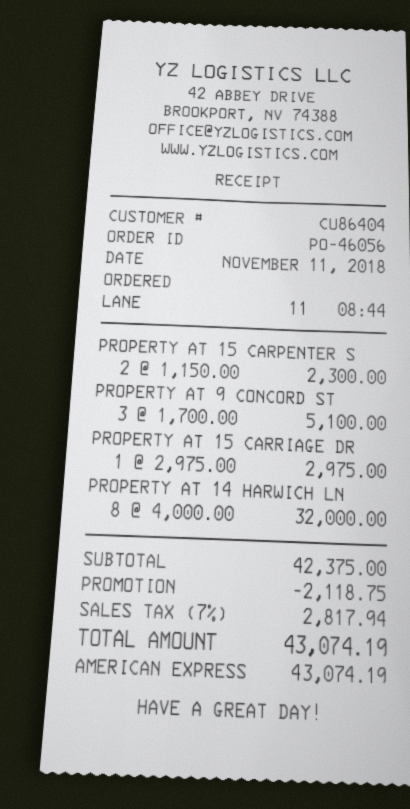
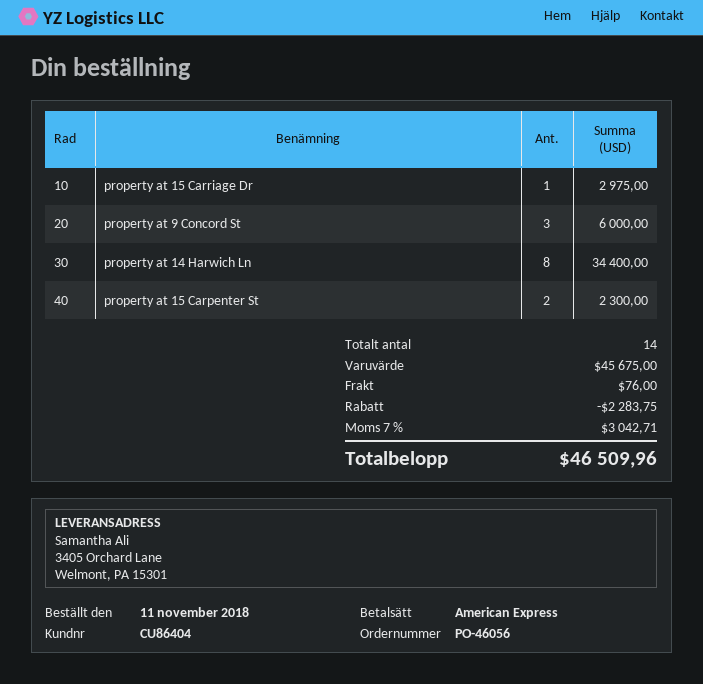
PROPERTY AT 9 CONCORD ST: 3 for 5100.00 -> 3 for 6000.00
PROPERTY AT 14 HARWICH LN: 8 for 32000.00 -> 8 for 34400.00
subtotal: 42375.00 -> 45675.00
discount: 2118.75 -> 2283.75
shipping: none -> 76.00
tax: 7% = 2817.94 -> 7% = 3042.71
total: 43074.19 -> 46509.96

